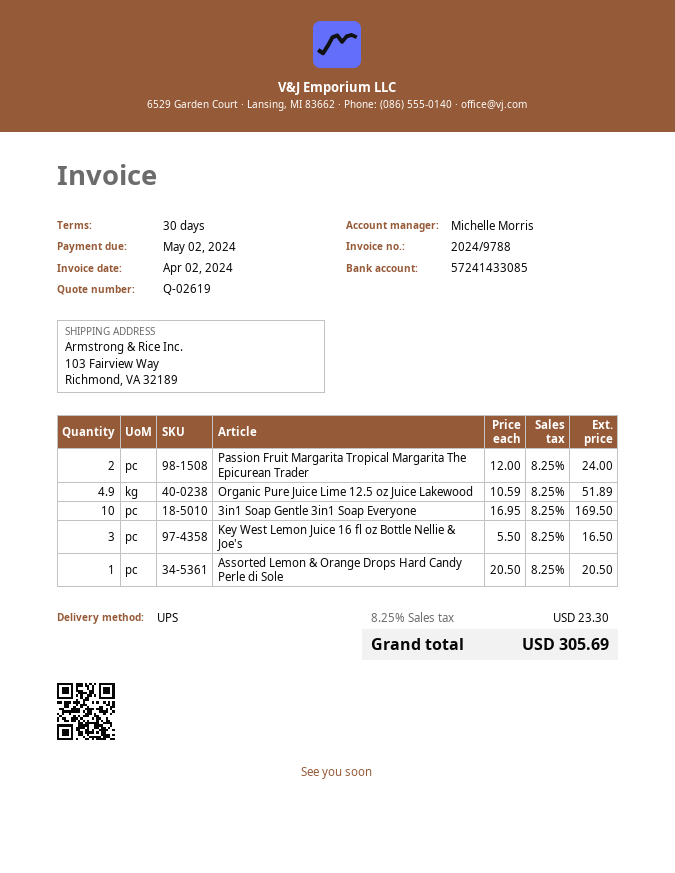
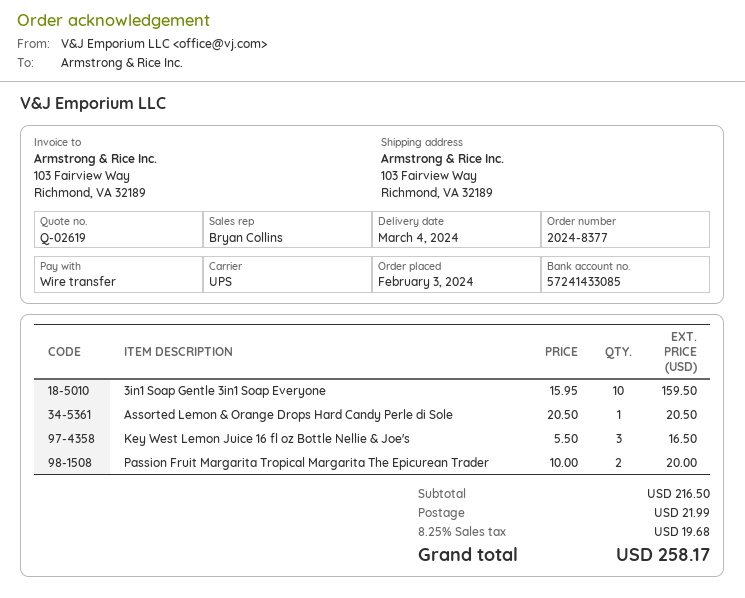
sales rep: Michelle Morris -> Bryan Collins
Passion Fruit Margarita Tropical Margarita The Epicurean Trader: 2 x 12.00 = 24.00 -> 2 x 10.00 = 20.00
Organic Pure Juice Lime 12.5 oz Juice Lakewood: 4.9 x 10.59 = 51.89 -> none
3in1 Soap Gentle 3in1 Soap Everyone: 10 x 16.95 = 169.50 -> 10 x 15.95 = 159.50
shipping: none -> 21.99
tax: 8.25% = 23.30 -> 8.25% = 19.68
total: 305.69 -> 258.17

